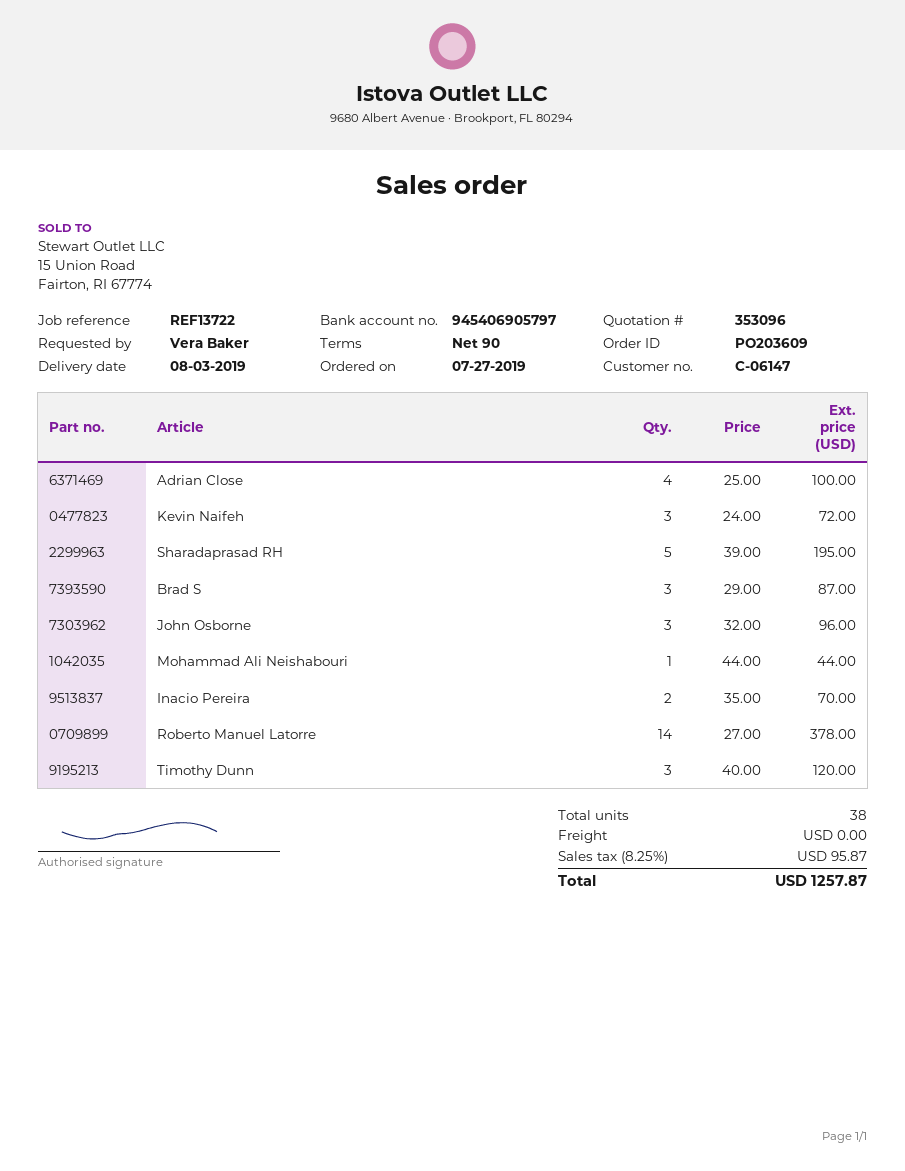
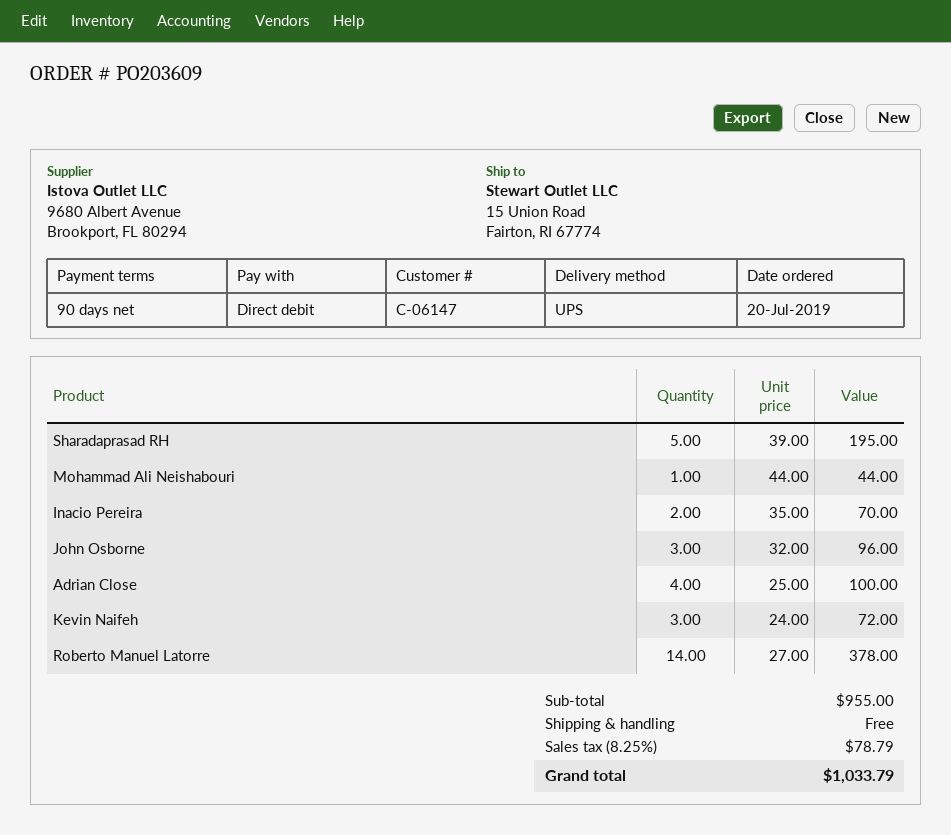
order date: 2019-07-27 -> 2019-07-20
Brad S: 3 x 29.00 = 87.00 -> none
Timothy Dunn: 3 x 40.00 = 120.00 -> none
tax: 8.25% = 95.87 -> 8.25% = 78.79
total: 1257.87 -> 1033.79

